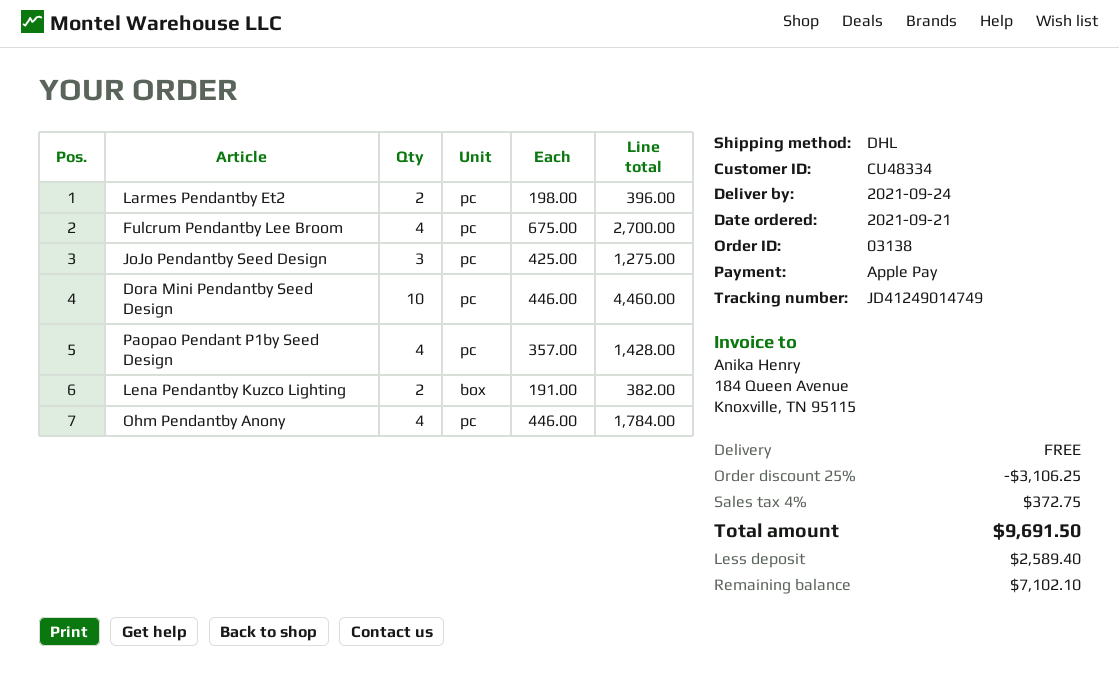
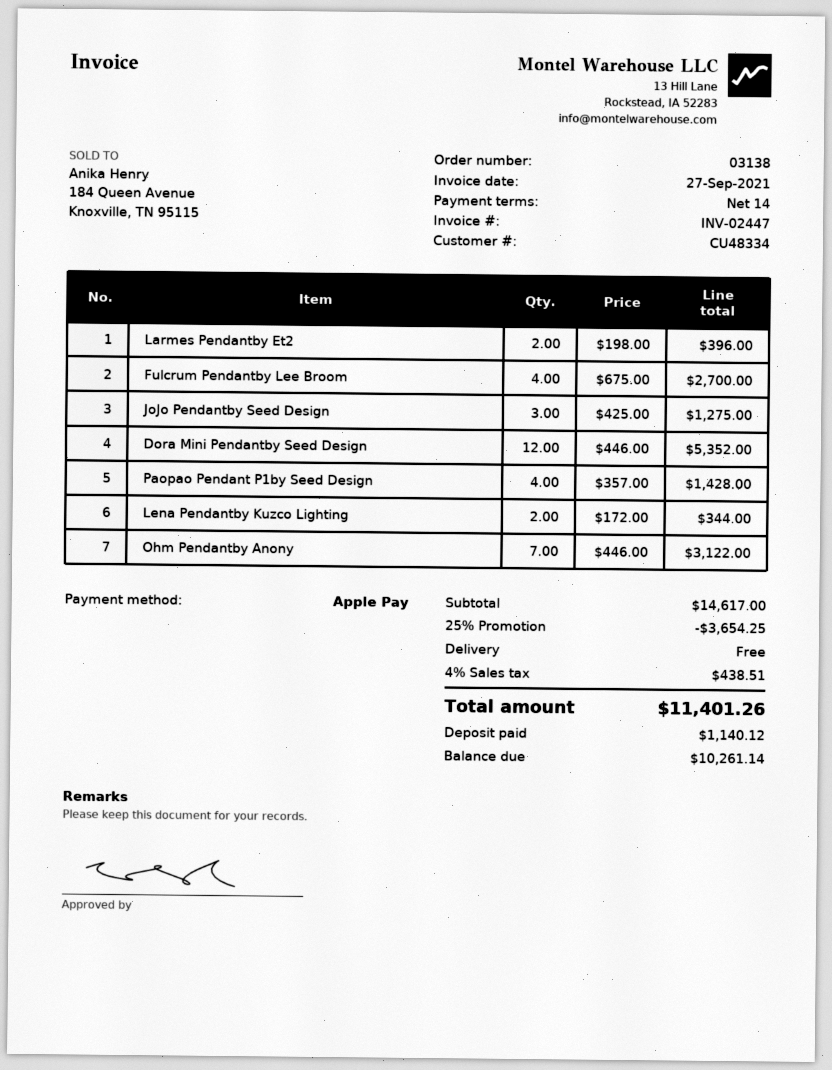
Dora Mini Pendantby Seed Design: 10 x 446.00 = 4460.00 -> 12 x 446.00 = 5352.00
Lena Pendantby Kuzco Lighting: 2 x 191.00 = 382.00 -> 2 x 172.00 = 344.00
Ohm Pendantby Anony: 4 x 446.00 = 1784.00 -> 7 x 446.00 = 3122.00
discount: 25% = 3106.25 -> 25% = 3654.25
tax: 4% = 372.75 -> 4% = 438.51
total: 9691.50 -> 11401.26
deposit: 2589.40 -> 1140.12
balance: 7102.10 -> 10261.14

